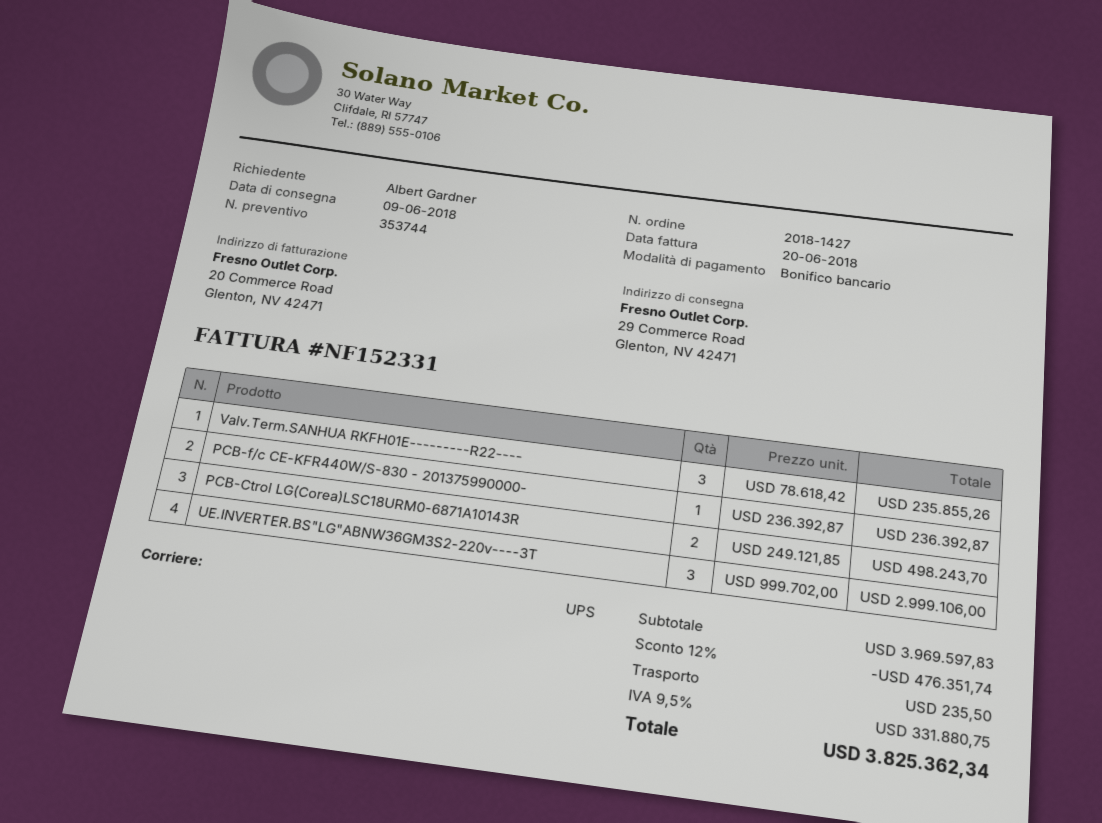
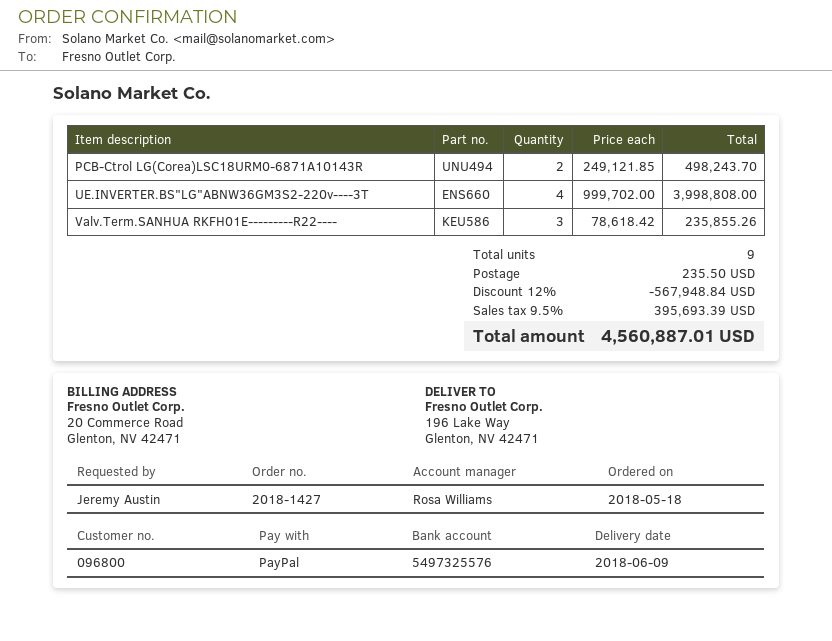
ordered by: Albert Gardner -> Jeremy Austin
payment method: bank transfer -> PayPal
ship to: 29 Commerce Road, Glenton, NV 42471 -> 196 Lake Way, Glenton, NV 42471
PCB-f/c CE-KFR440W/S-830 - 201375990000-: 1 x 236392.87 = 236392.87 -> none
UE.INVERTER.BS"LG"ABNW36GM3S2-220v----3T: 3 x 999702.00 = 2999106.00 -> 4 x 999702.00 = 3998808.00
discount: 12% = 476351.74 -> 12% = 567948.84
tax: 9.5% = 331880.75 -> 9.5% = 395693.39
total: 3825362.34 -> 4560887.01

